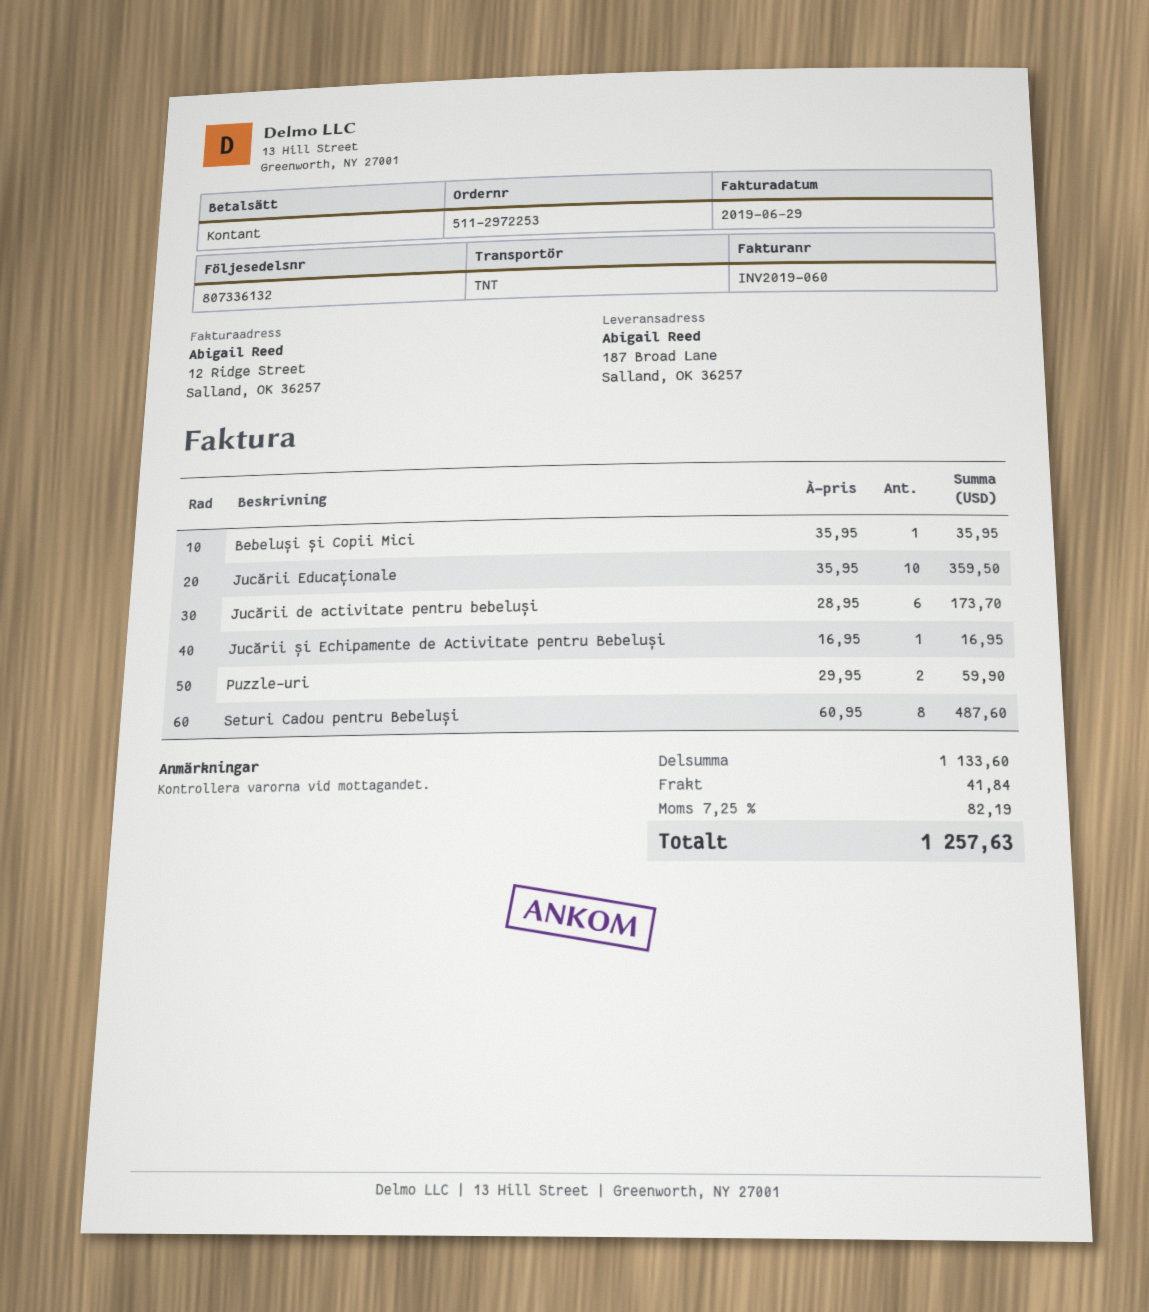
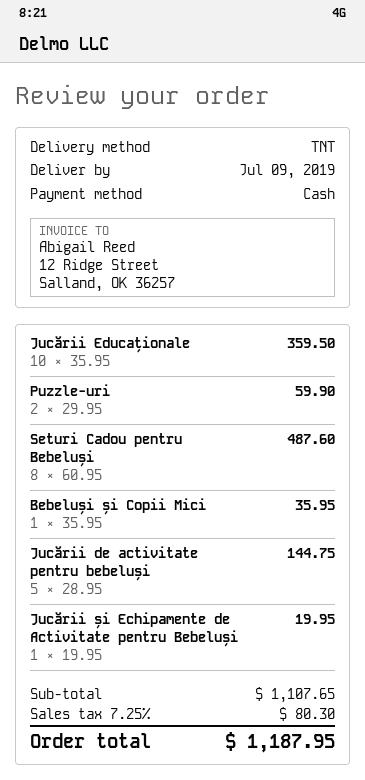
Jucării de activitate pentru bebeluși: 6 x 28.95 = 173.70 -> 5 x 28.95 = 144.75
Jucării și Echipamente de Activitate pentru Bebeluși: 1 x 16.95 = 16.95 -> 1 x 19.95 = 19.95
subtotal: 1133.60 -> 1107.65
shipping: 41.84 -> none
tax: 7.25% = 82.19 -> 7.25% = 80.30
total: 1257.63 -> 1187.95

